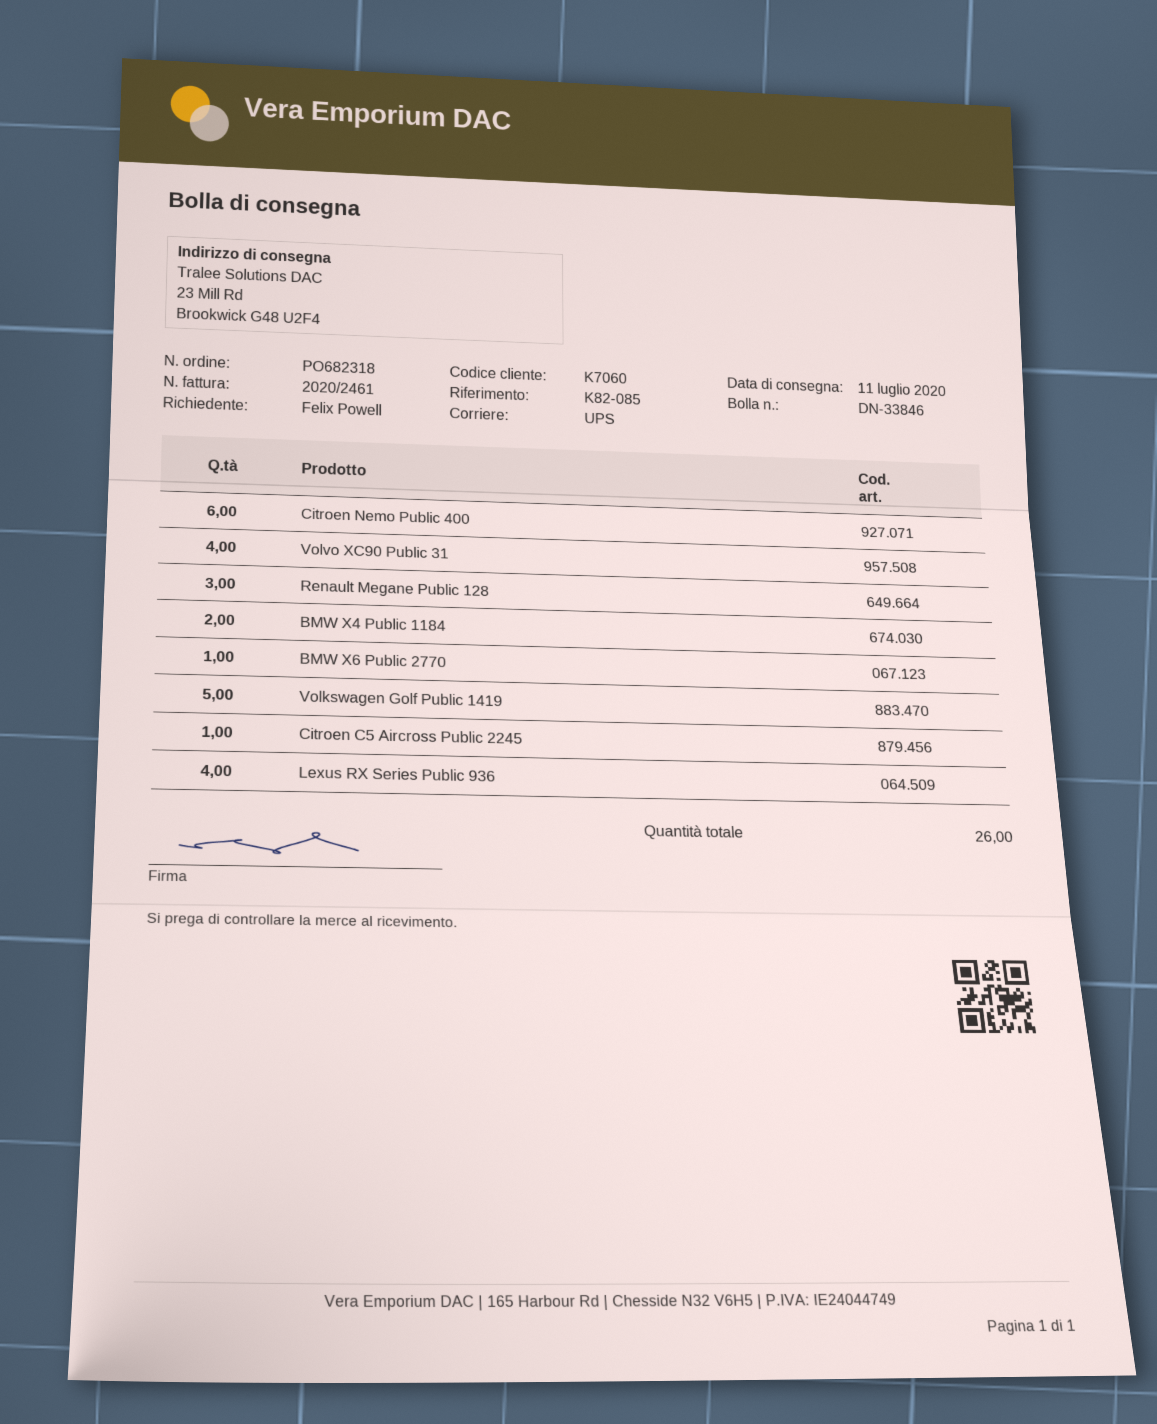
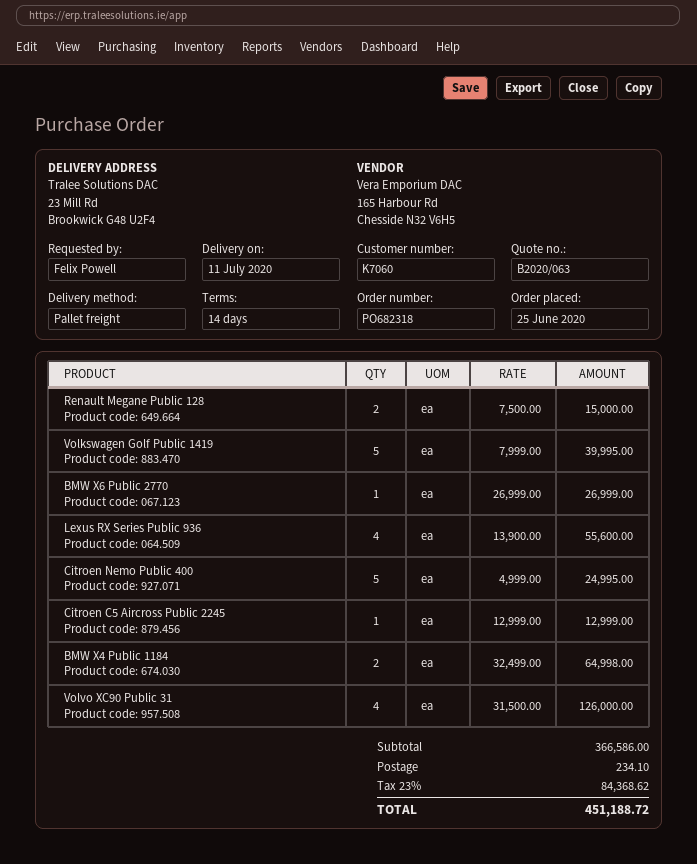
shipping method: UPS -> pallet freight
Citroen Nemo Public 400: 6 -> 5
Renault Megane Public 128: 3 -> 2

